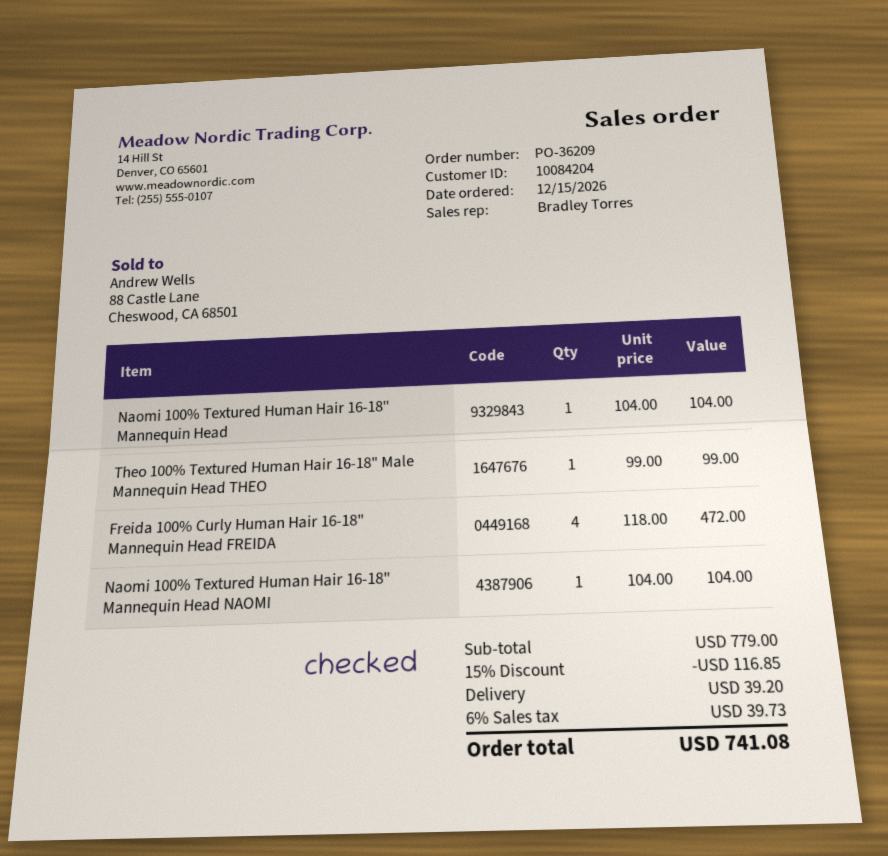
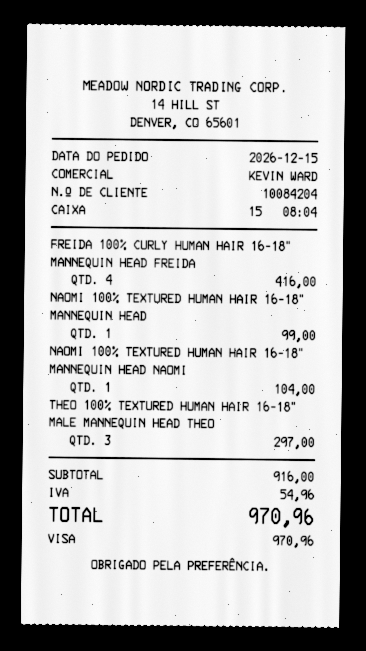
sales rep: Bradley Torres -> KEVIN WARD
Naomi 100% Textured Human Hair 16-18" Mannequin Head: 1 for 104.00 -> 1 for 99.00
Theo 100% Textured Human Hair 16-18" Male Mannequin Head THEO: 1 for 99.00 -> 3 for 297.00
Freida 100% Curly Human Hair 16-18" Mannequin Head FREIDA: 4 for 472.00 -> 4 for 416.00
subtotal: 779.00 -> 916.00
discount: 15% = 116.85 -> none
shipping: 39.20 -> none
tax: 39.73 -> 54.96
total: 741.08 -> 970.96

